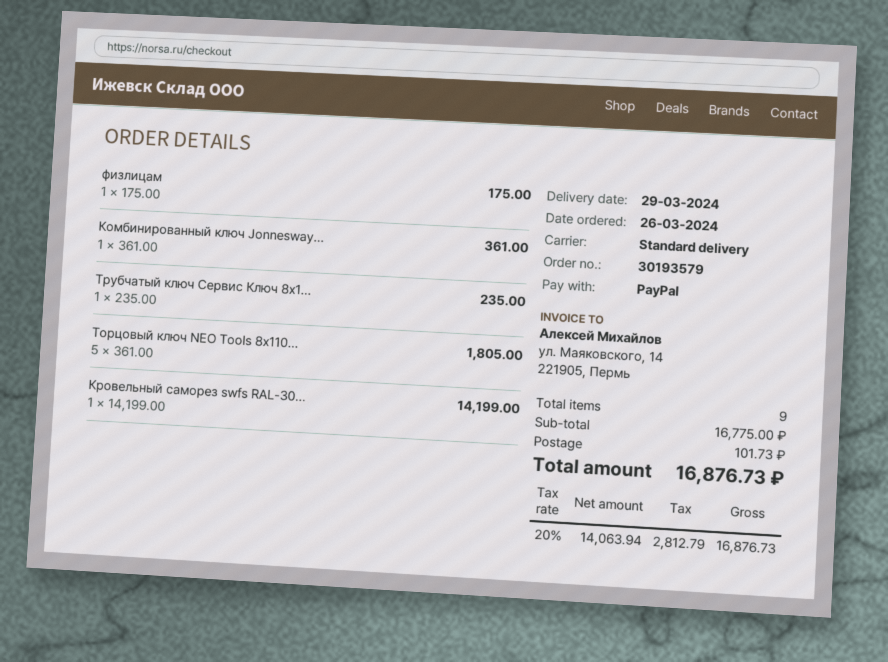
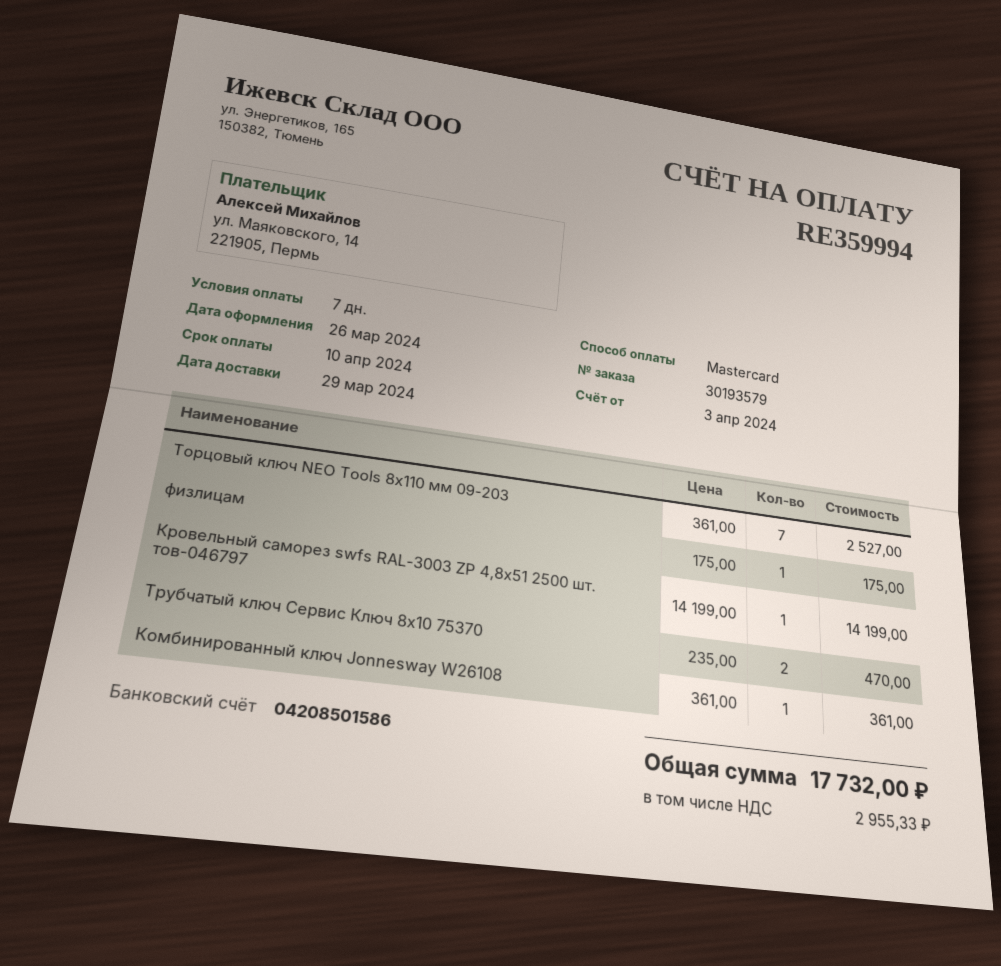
payment method: PayPal -> Mastercard
Трубчатый ключ Сервис Ключ 8х1...: 1 x 235.00 = 235.00 -> 2 x 235.00 = 470.00
Торцовый ключ NEO Tools 8x110...: 5 x 361.00 = 1805.00 -> 7 x 361.00 = 2527.00
shipping: 101.73 -> none
tax: 2812.79 -> 2955.33
total: 16876.73 -> 17732.00

